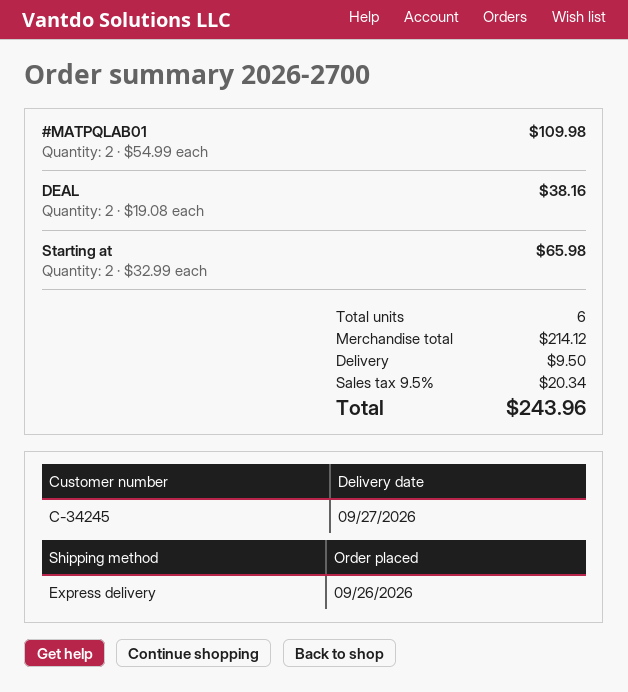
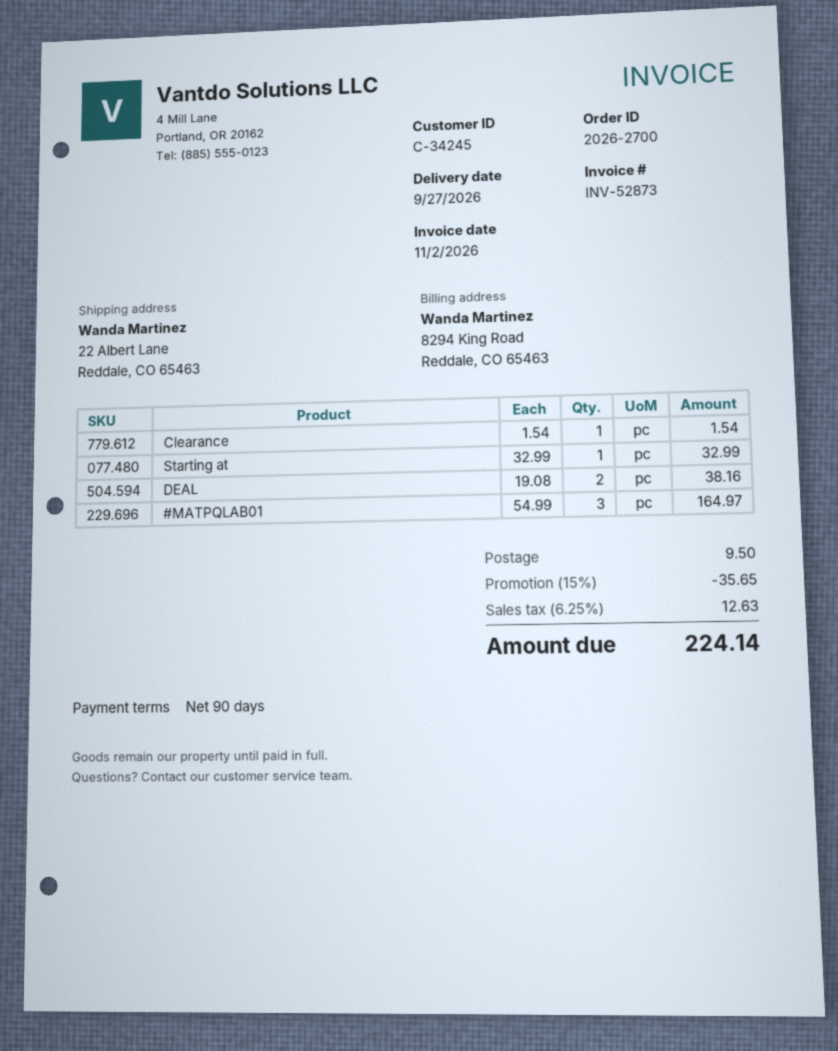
#MATPQLAB01: 2 x 54.99 = 109.98 -> 3 x 54.99 = 164.97
Starting at: 2 x 32.99 = 65.98 -> 1 x 32.99 = 32.99
Clearance: none -> 1 x 1.54 = 1.54
discount: none -> 15% = 35.65
tax: 9.5% = 20.34 -> 6.25% = 12.63
total: 243.96 -> 224.14

